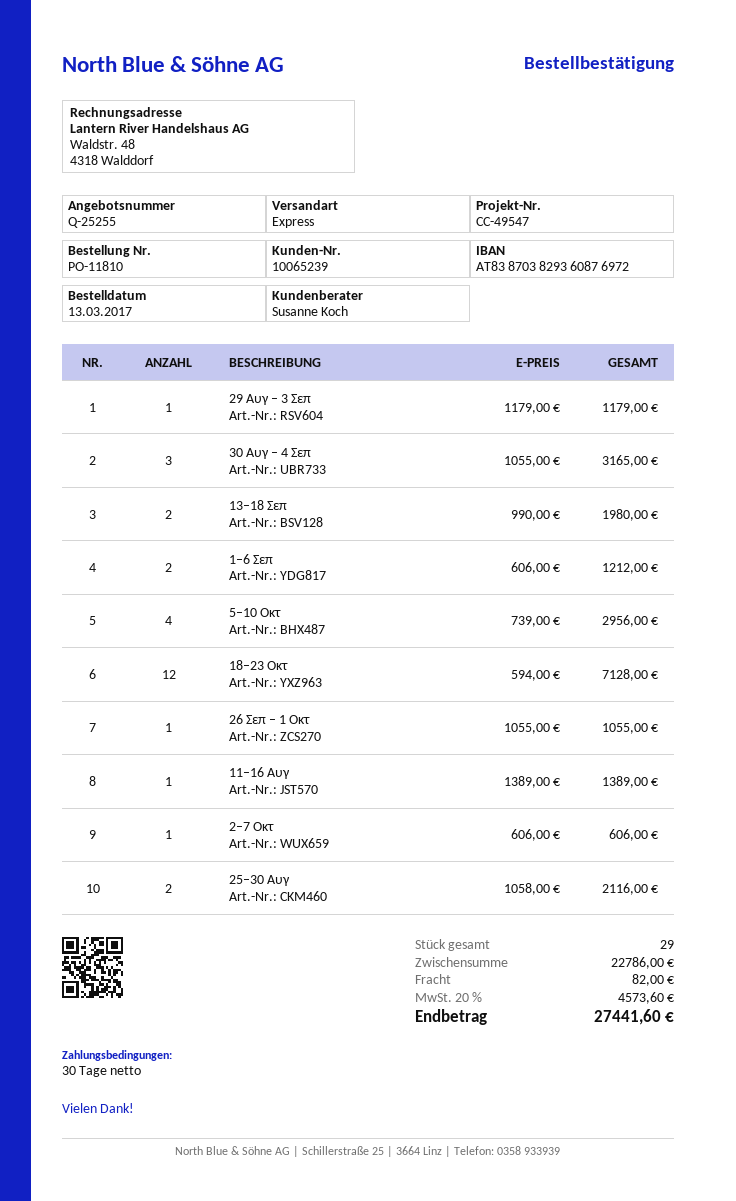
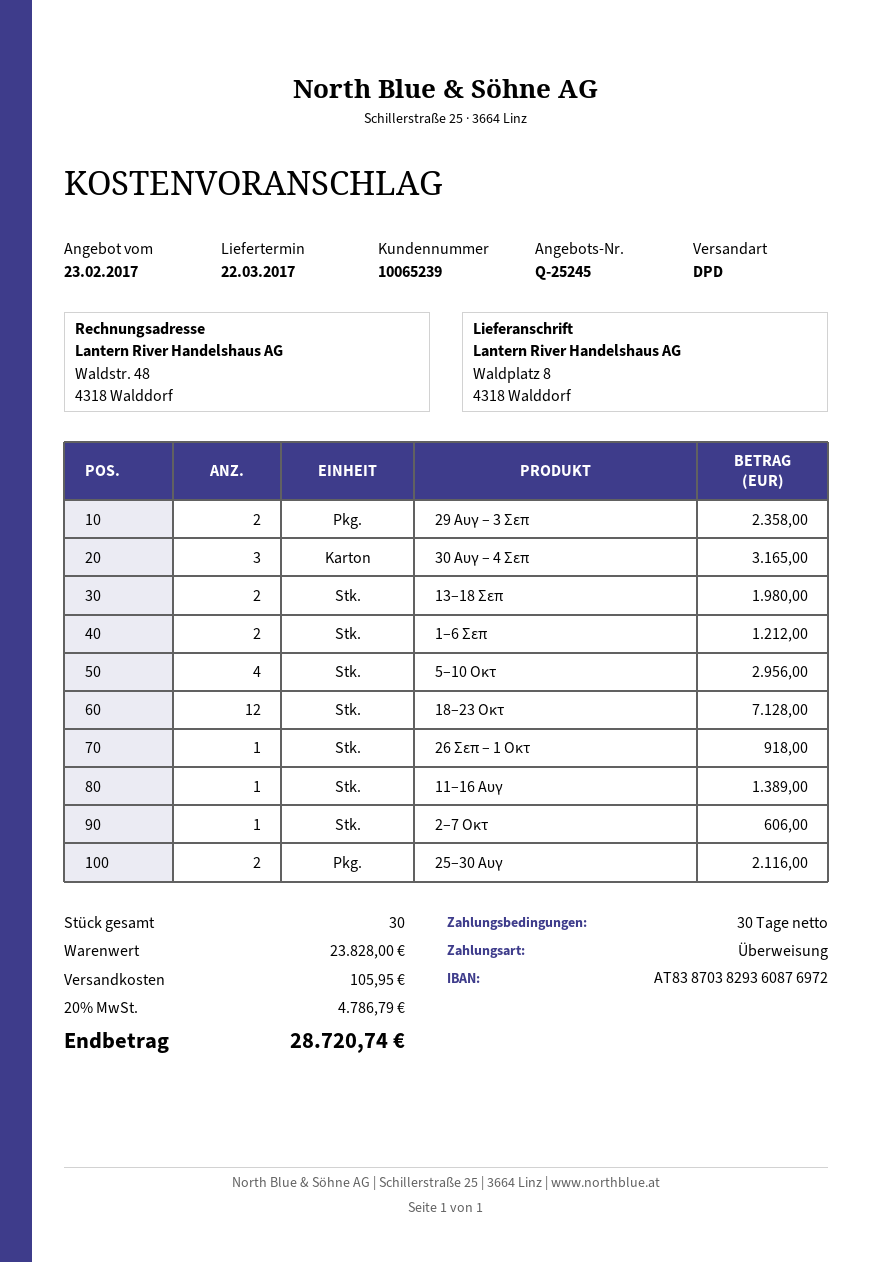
quote number: Q-25255 -> Q-25245
shipping method: express -> DPD
29 Αυγ – 3 Σεπ: 1 for 1179.00 -> 2 for 2358.00
26 Σεπ – 1 Οκτ: 1 for 1055.00 -> 1 for 918.00
total quantity: 29 -> 30
subtotal: 22786.00 -> 23828.00
shipping: 82.00 -> 105.95
tax: 20% = 4573.60 -> 20% = 4786.79
total: 27441.60 -> 28720.74

